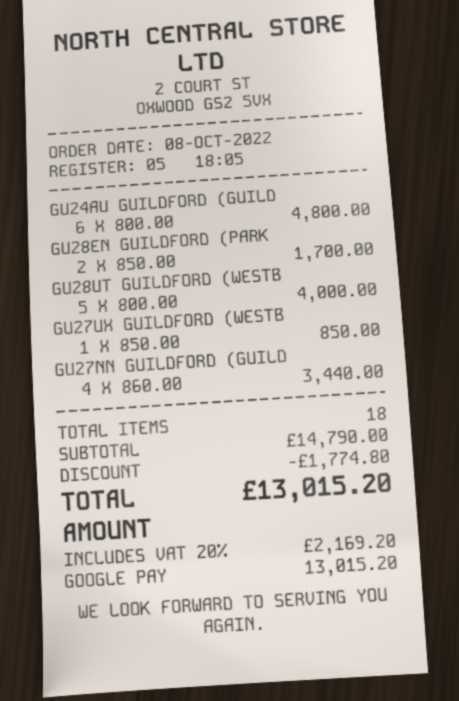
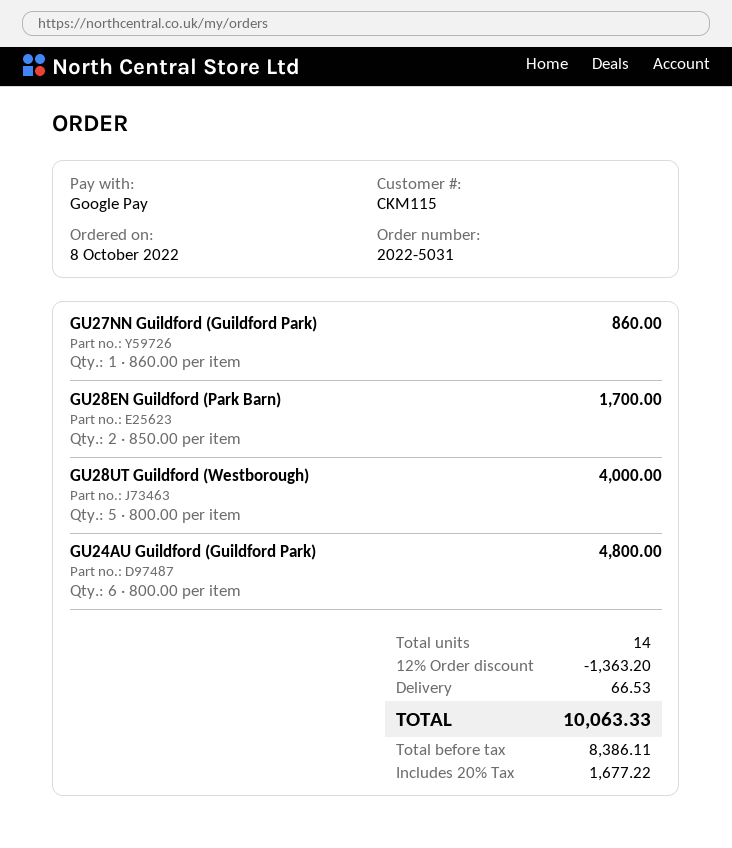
GU27UX GUILDFORD (WESTB: 1 x 850.00 = 850.00 -> none
GU27NN GUILDFORD (GUILD: 4 x 860.00 = 3440.00 -> 1 x 860.00 = 860.00
total quantity: 18 -> 14
discount: 1774.80 -> 1363.20
shipping: none -> 66.53
tax: 20% = 2169.20 -> 20% = 1677.22
total: 13015.20 -> 10063.33

